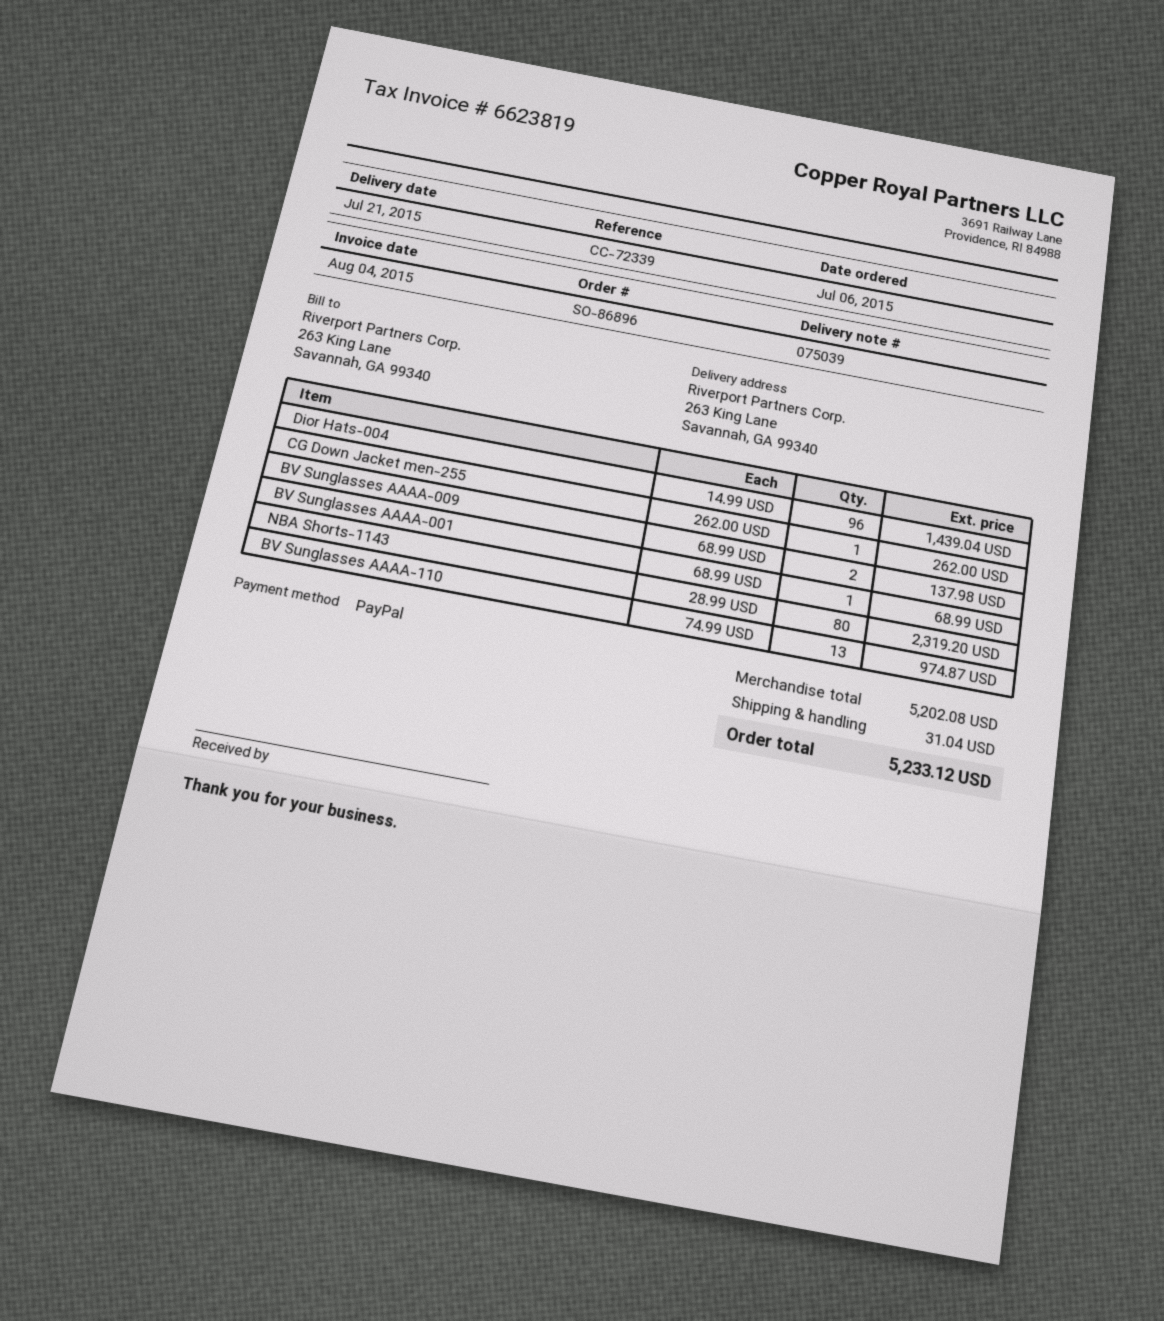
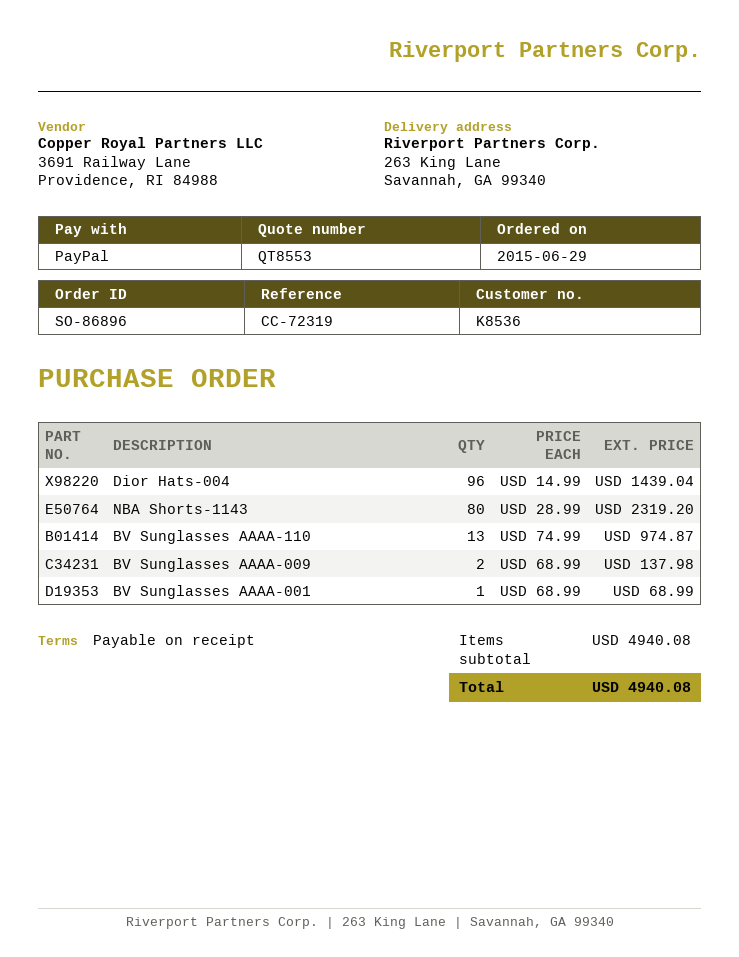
order date: 2015-07-06 -> 2015-06-29
reference: CC-72339 -> CC-72319
CG Down Jacket men-255: 1 x 262.00 = 262.00 -> none
subtotal: 5202.08 -> 4940.08
shipping: 31.04 -> none
total: 5233.12 -> 4940.08

